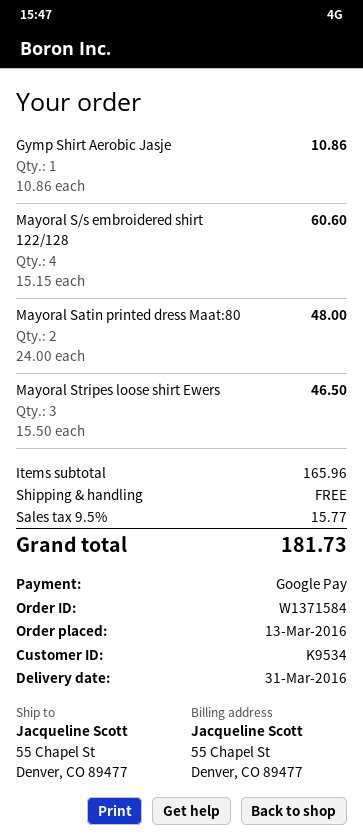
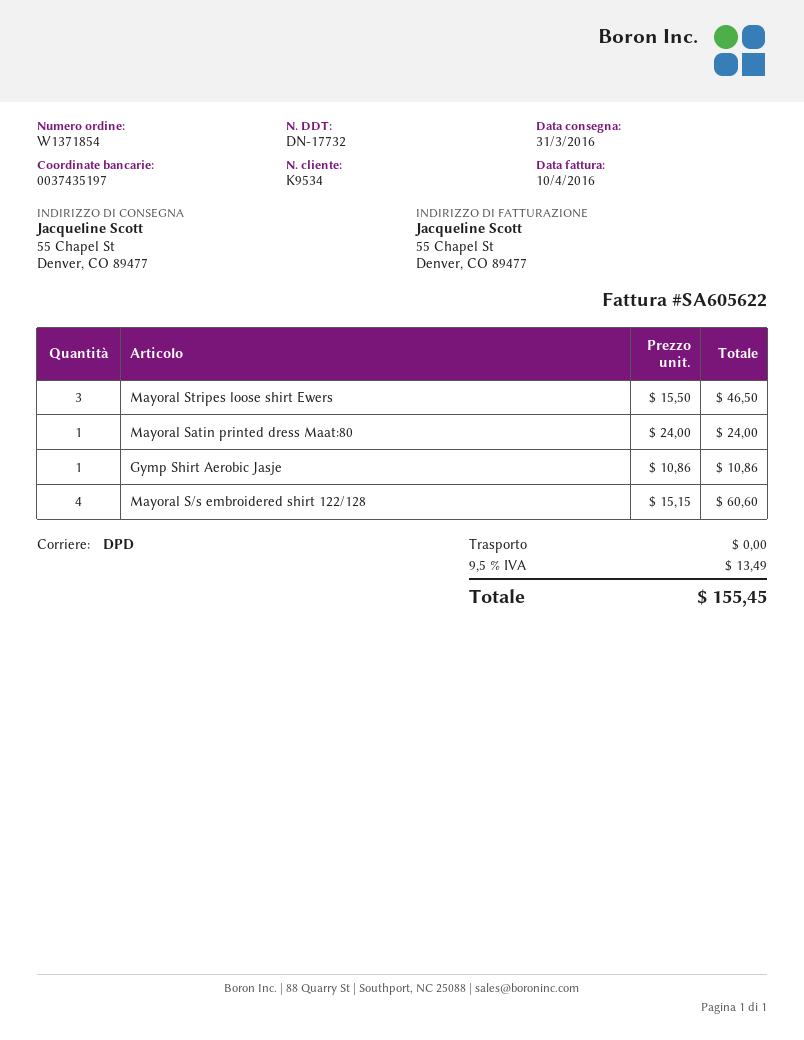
order number: W1371584 -> W1371854
Mayoral Satin printed dress Maat:80: 2 x 24.00 = 48.00 -> 1 x 24.00 = 24.00
tax: 9.5% = 15.77 -> 9.5% = 13.49
total: 181.73 -> 155.45

